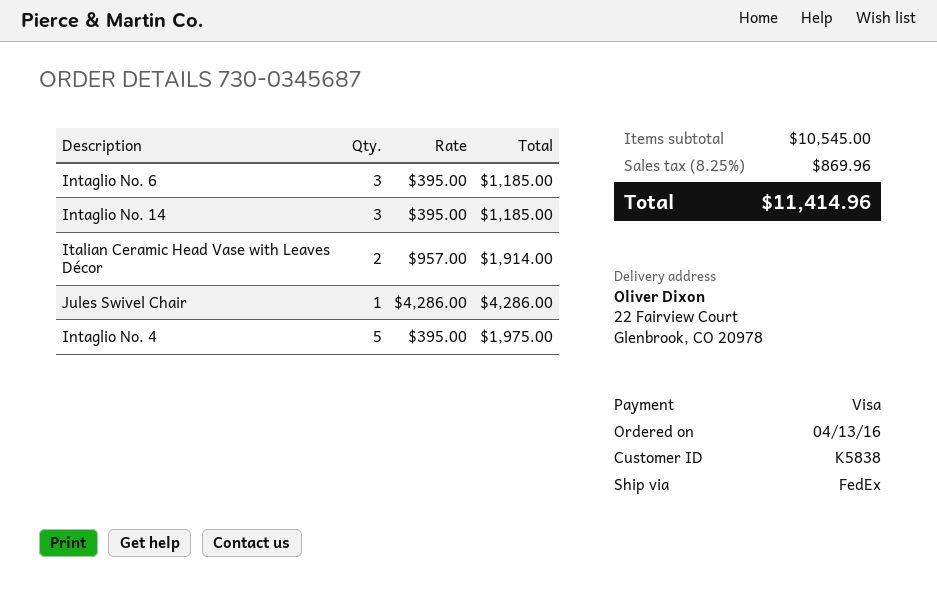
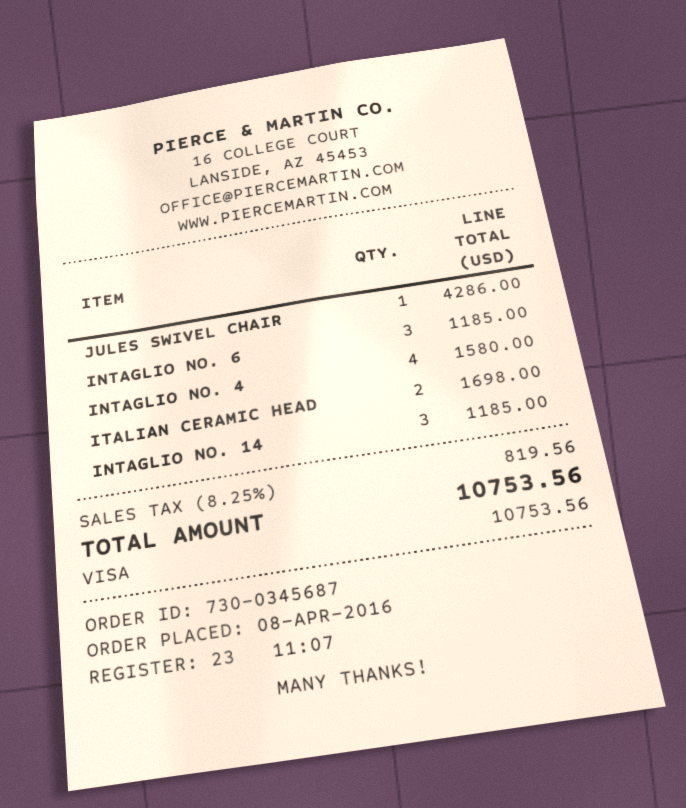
order date: 2016-04-13 -> 2016-04-08
Italian Ceramic Head Vase with Leaves Décor: 2 for 1914.00 -> 2 for 1698.00
Intaglio No. 4: 5 for 1975.00 -> 4 for 1580.00
tax: 8.25% = 869.96 -> 8.25% = 819.56
total: 11414.96 -> 10753.56

